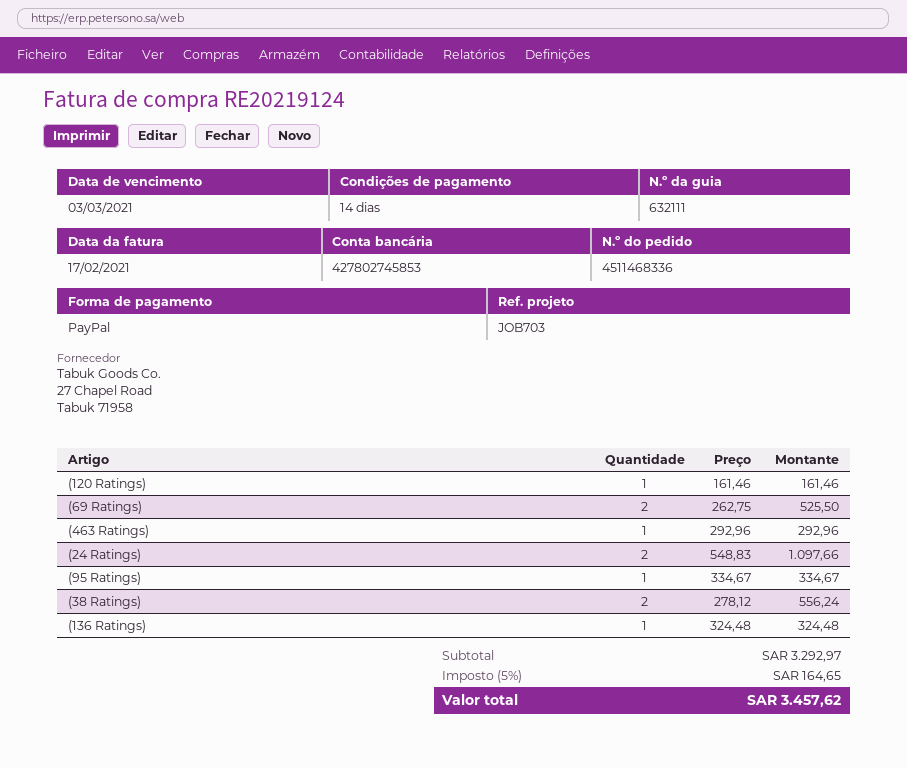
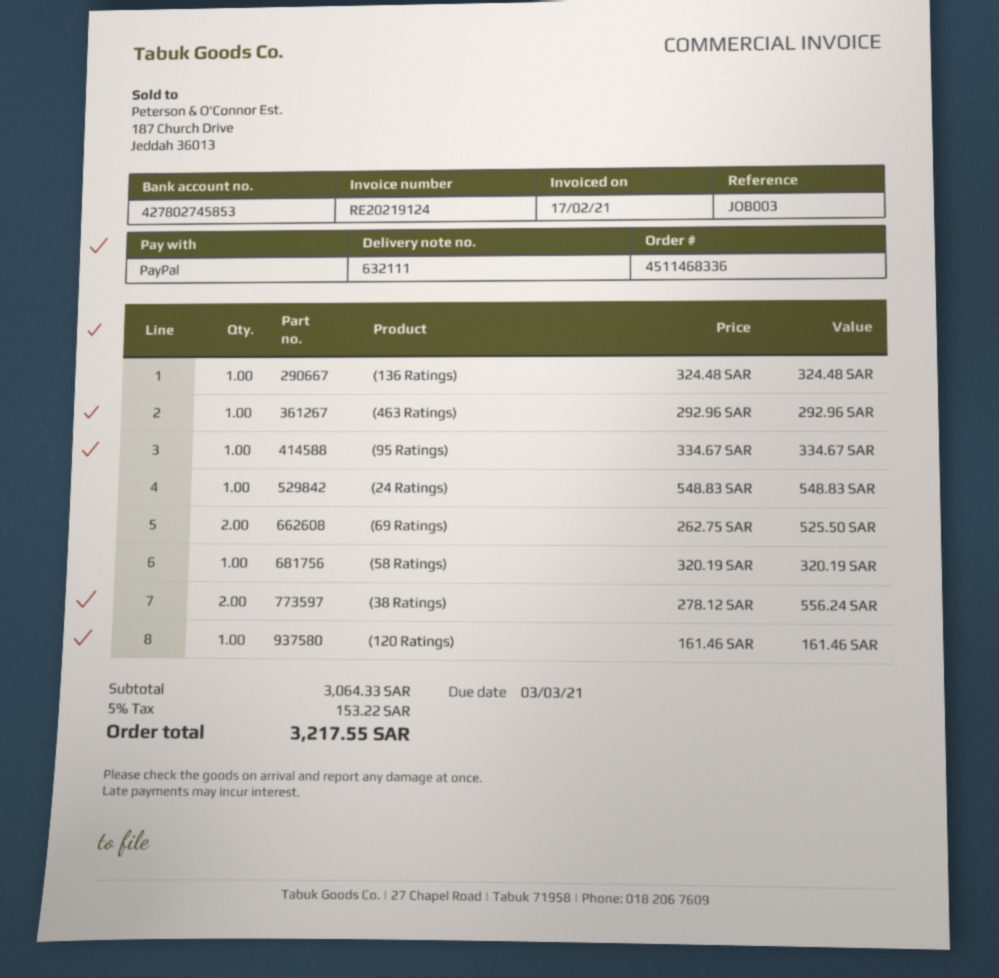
reference: JOB703 -> JOB003
(24 Ratings): 2 x 548.83 = 1097.66 -> 1 x 548.83 = 548.83
(58 Ratings): none -> 1 x 320.19 = 320.19
subtotal: 3292.97 -> 3064.33
tax: 5% = 164.65 -> 5% = 153.22
total: 3457.62 -> 3217.55

